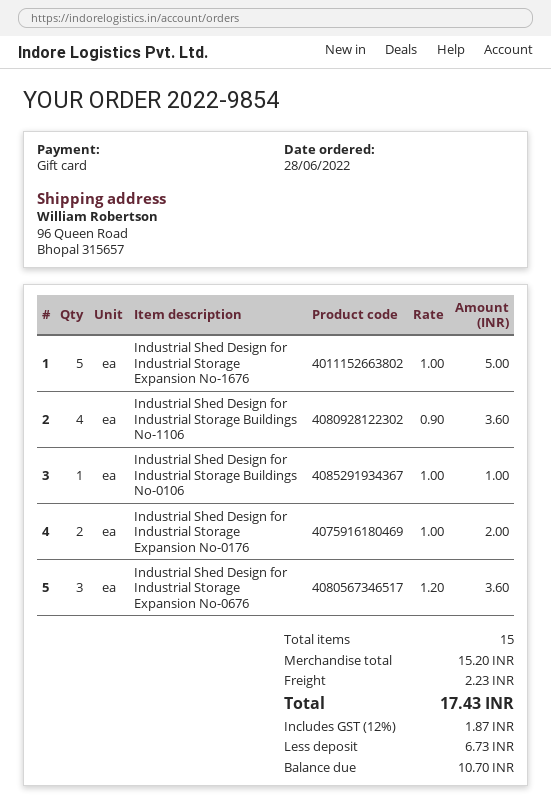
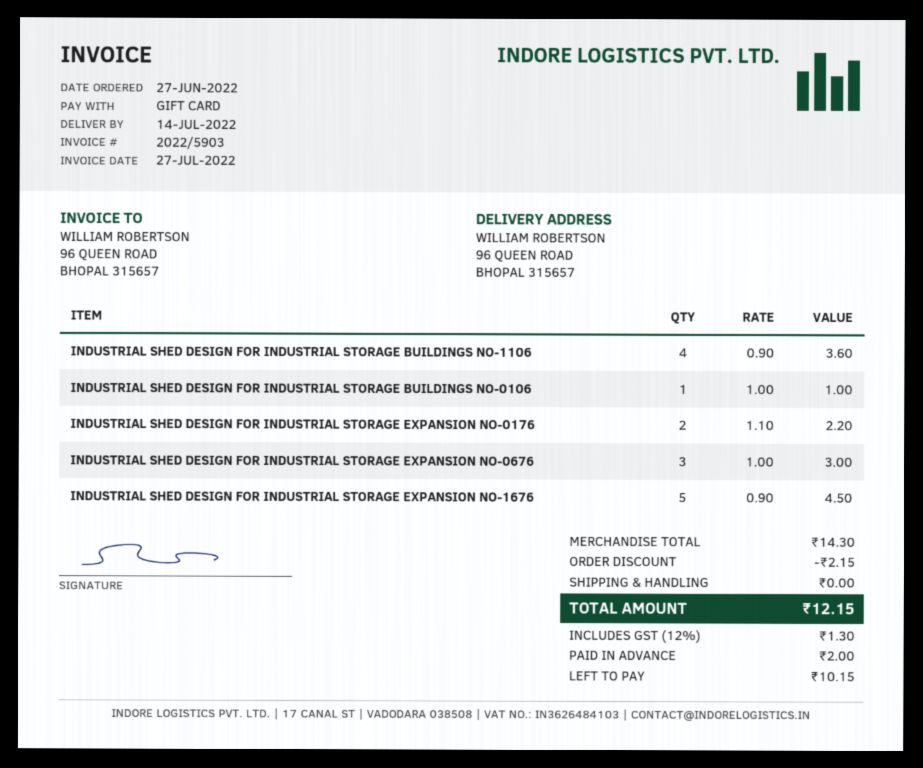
order date: 2022-06-28 -> 2022-06-27
Industrial Shed Design for Industrial Storage Expansion No-1676: 5 x 1.00 = 5.00 -> 5 x 0.90 = 4.50
Industrial Shed Design for Industrial Storage Expansion No-0176: 2 x 1.00 = 2.00 -> 2 x 1.10 = 2.20
Industrial Shed Design for Industrial Storage Expansion No-0676: 3 x 1.20 = 3.60 -> 3 x 1.00 = 3.00
subtotal: 15.20 -> 14.30
discount: none -> 2.15
shipping: 2.23 -> 0.00
tax: 12% = 1.87 -> 12% = 1.30
total: 17.43 -> 12.15
deposit: 6.73 -> 2.00
balance: 10.70 -> 10.15

